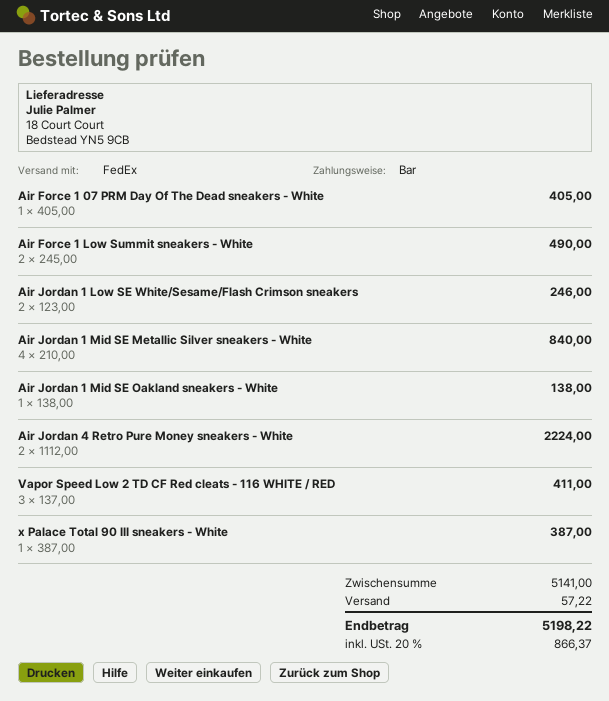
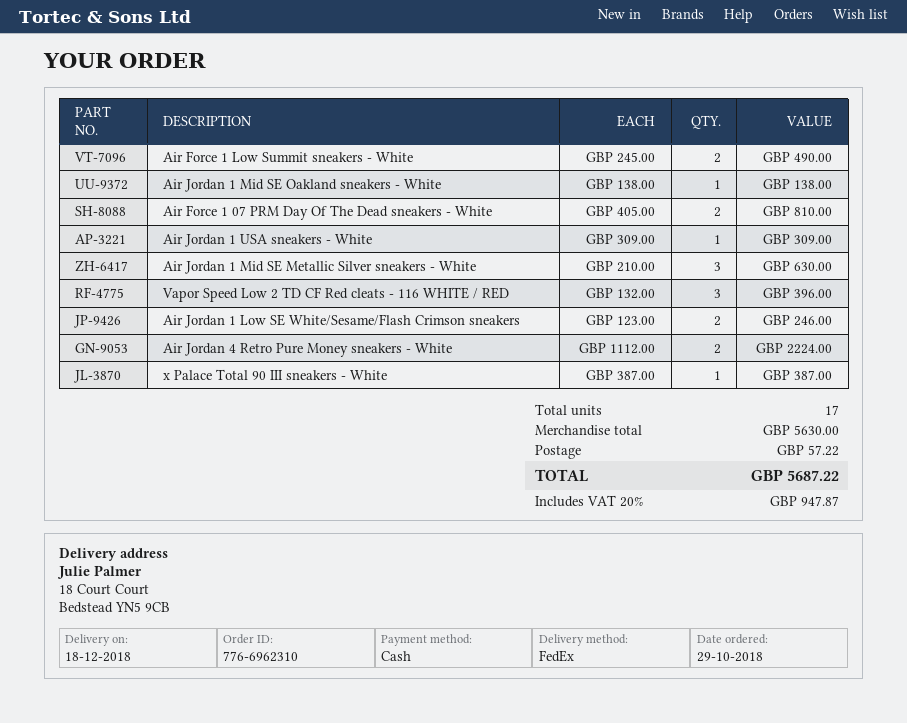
Air Force 1 07 PRM Day Of The Dead sneakers - White: 1 x 405.00 = 405.00 -> 2 x 405.00 = 810.00
Air Jordan 1 Mid SE Metallic Silver sneakers - White: 4 x 210.00 = 840.00 -> 3 x 210.00 = 630.00
Vapor Speed Low 2 TD CF Red cleats - 116 WHITE / RED: 3 x 137.00 = 411.00 -> 3 x 132.00 = 396.00
Air Jordan 1 USA sneakers - White: none -> 1 x 309.00 = 309.00
subtotal: 5141.00 -> 5630.00
tax: 20% = 866.37 -> 20% = 947.87
total: 5198.22 -> 5687.22

